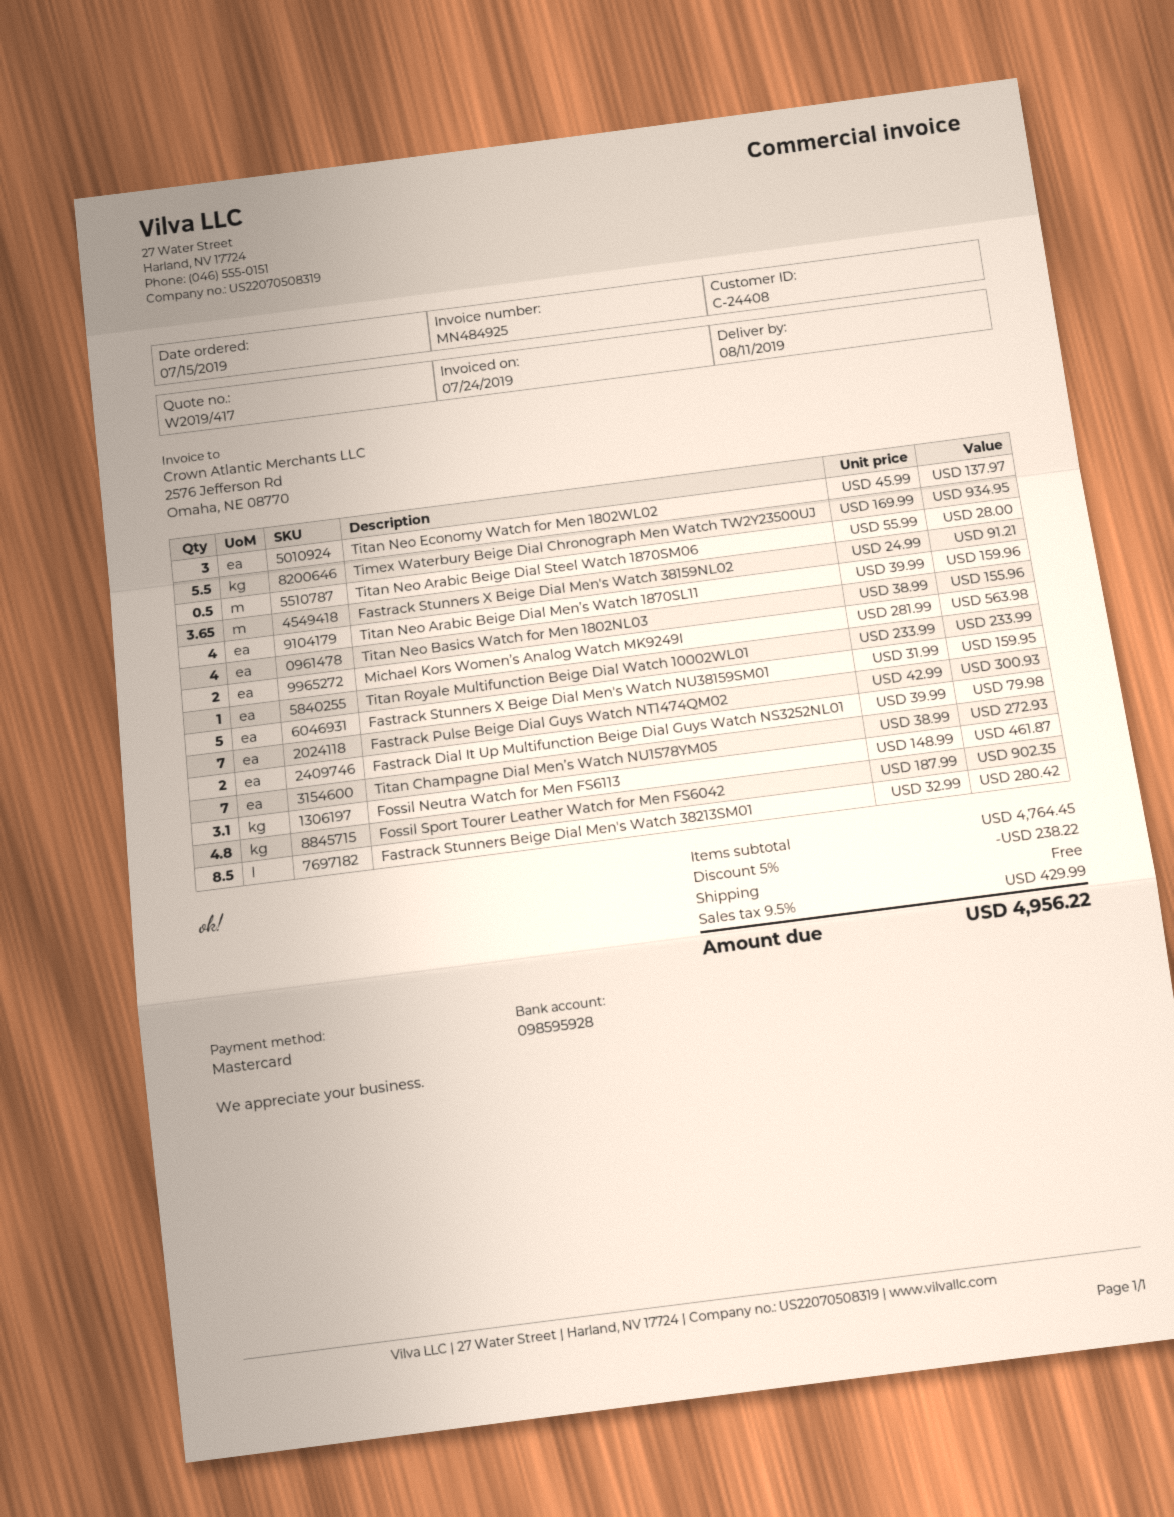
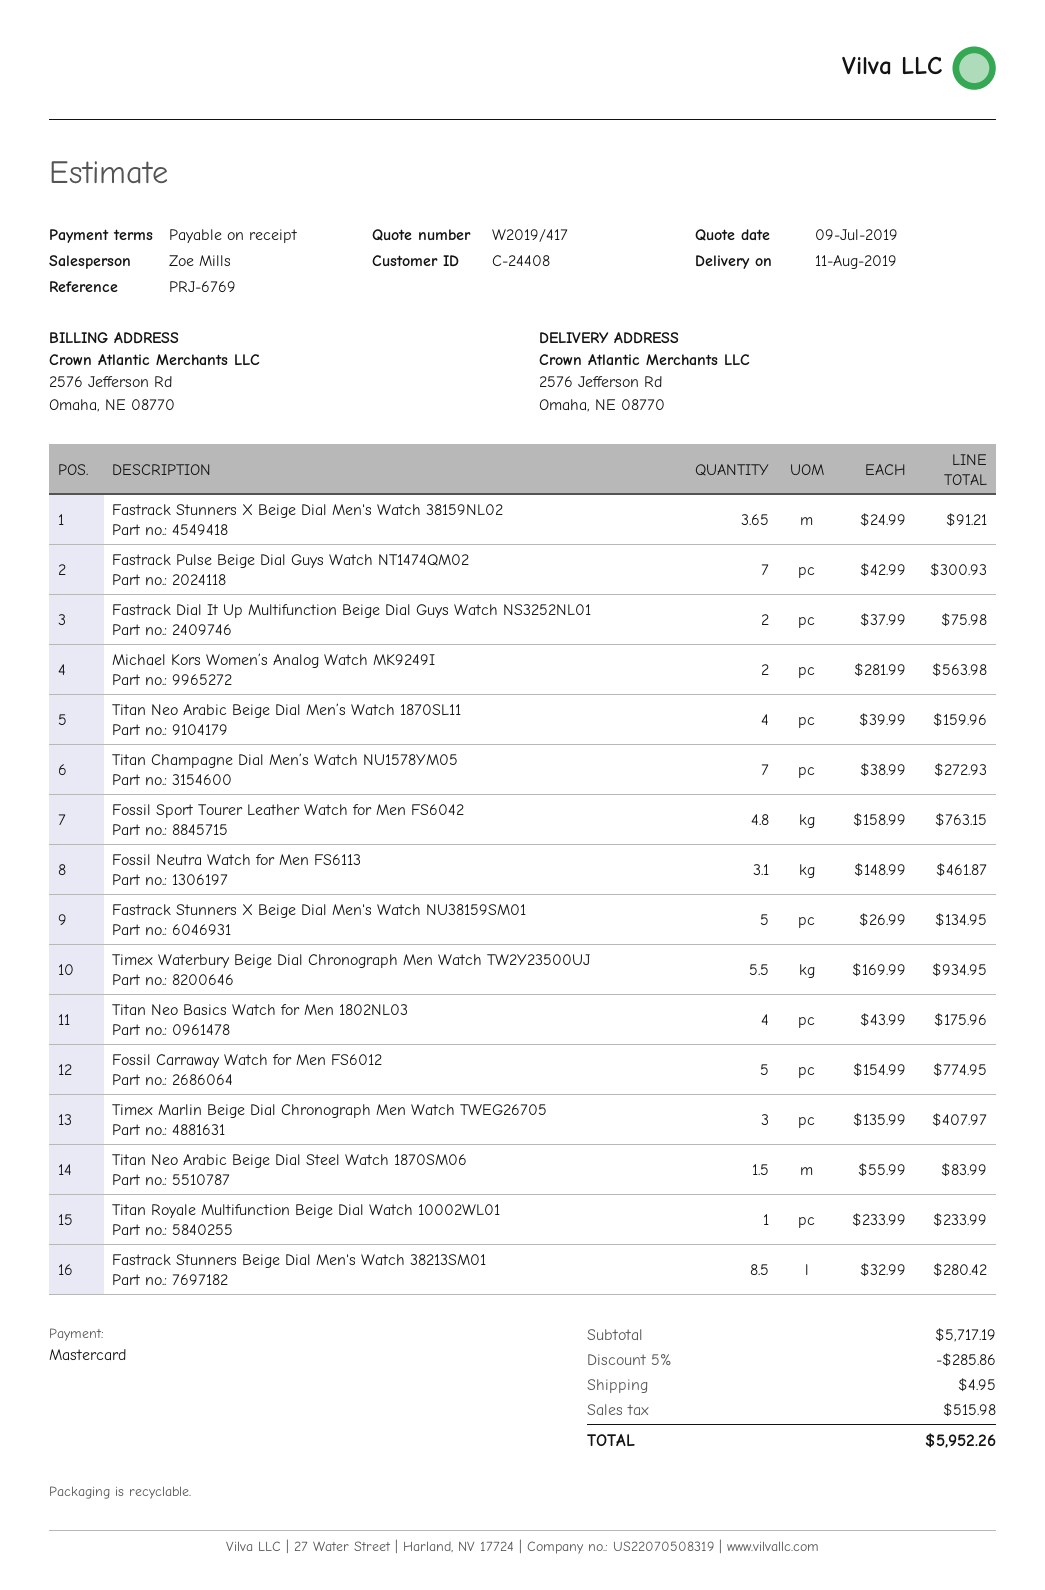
Titan Neo Economy Watch for Men 1802WL02: 3 x 45.99 = 137.97 -> none
Titan Neo Arabic Beige Dial Steel Watch 1870SM06: 0.5 x 55.99 = 28.00 -> 1.5 x 55.99 = 83.99
Titan Neo Basics Watch for Men 1802NL03: 4 x 38.99 = 155.96 -> 4 x 43.99 = 175.96
Fastrack Stunners X Beige Dial Men's Watch NU38159SM01: 5 x 31.99 = 159.95 -> 5 x 26.99 = 134.95
Fastrack Dial It Up Multifunction Beige Dial Guys Watch NS3252NL01: 2 x 39.99 = 79.98 -> 2 x 37.99 = 75.98
Fossil Sport Tourer Leather Watch for Men FS6042: 4.8 x 187.99 = 902.35 -> 4.8 x 158.99 = 763.15
Fossil Carraway Watch for Men FS6012: none -> 5 x 154.99 = 774.95
Timex Marlin Beige Dial Chronograph Men Watch TWEG26705: none -> 3 x 135.99 = 407.97
subtotal: 4764.45 -> 5717.19
discount: 5% = 238.22 -> 5% = 285.86
shipping: 0.00 -> 4.95
tax: 429.99 -> 515.98
total: 4956.22 -> 5952.26

